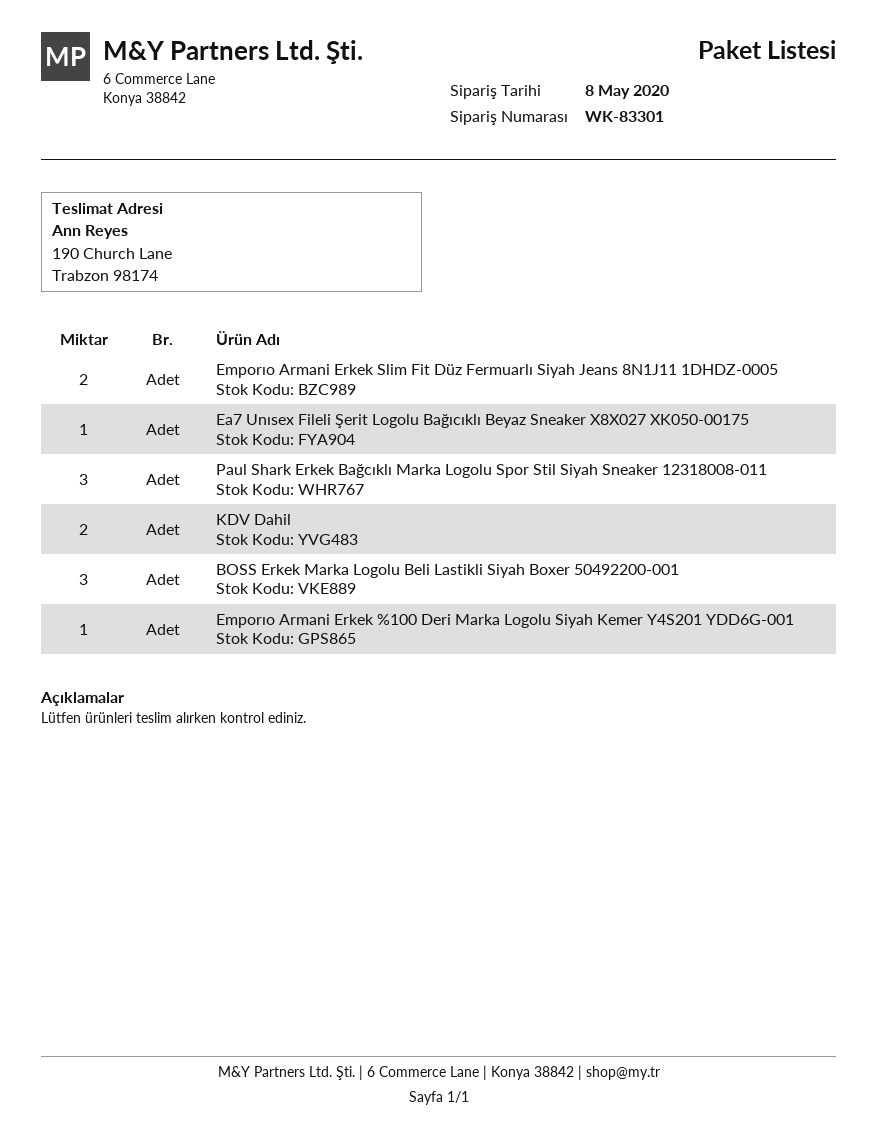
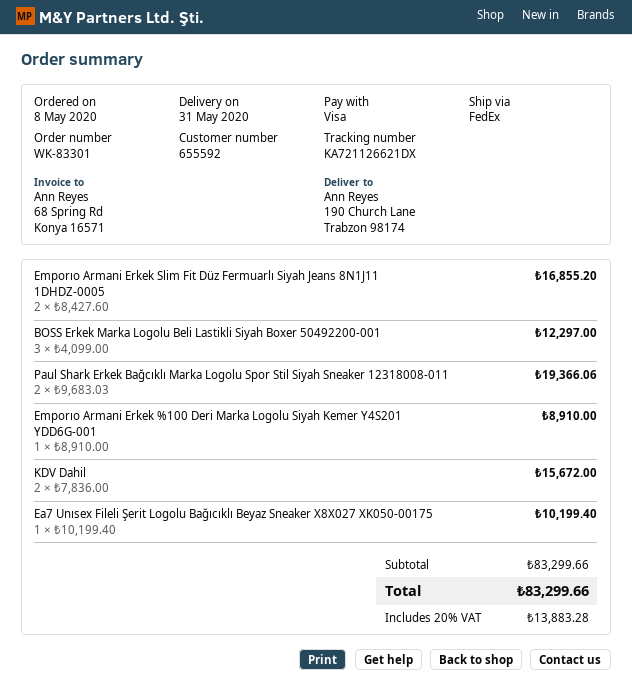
Paul Shark Erkek Bağcıklı Marka Logolu Spor Stil Siyah Sneaker 12318008-011: 3 -> 2

